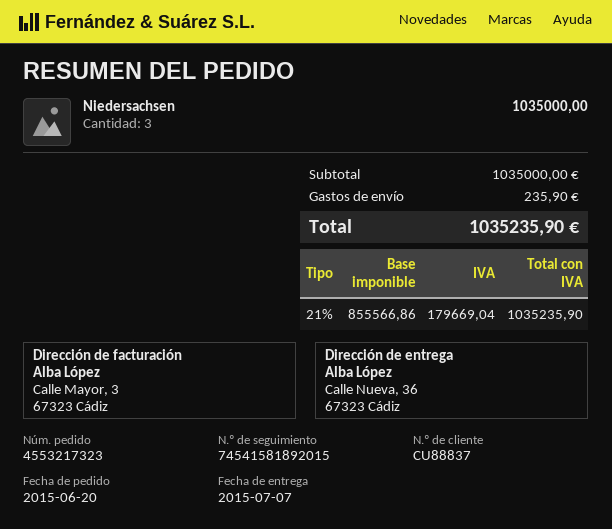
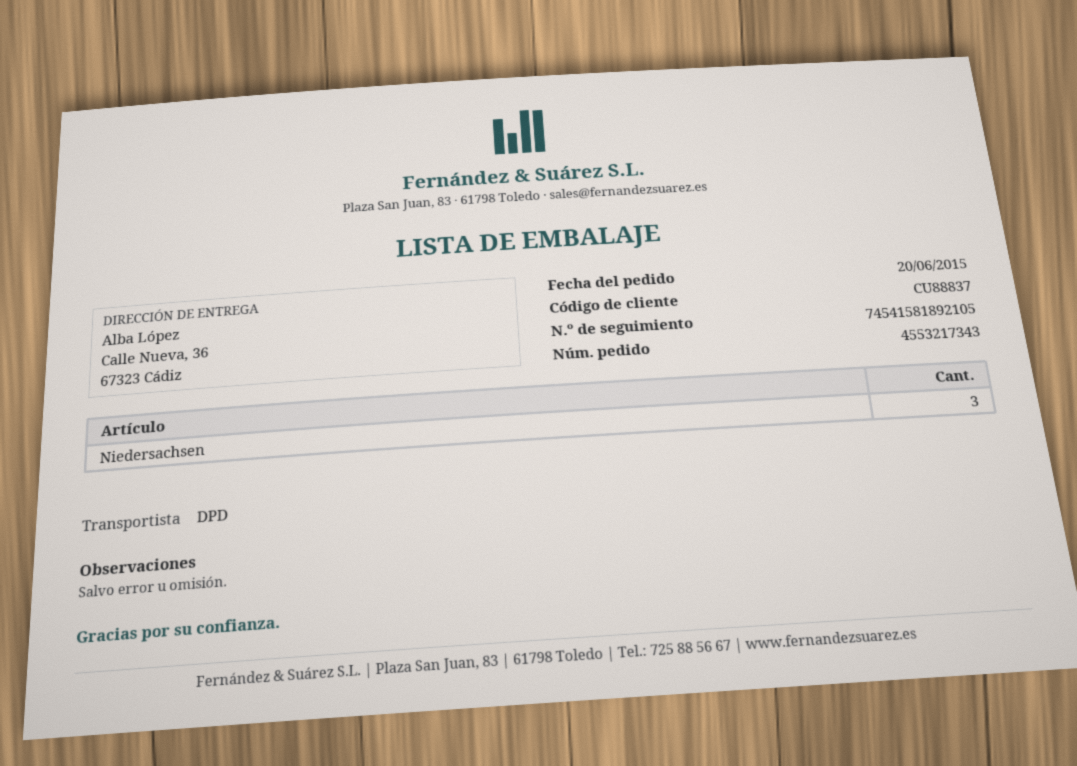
order number: 4553217323 -> 4553217343
tracking number: 74541581892015 -> 74541581892105

